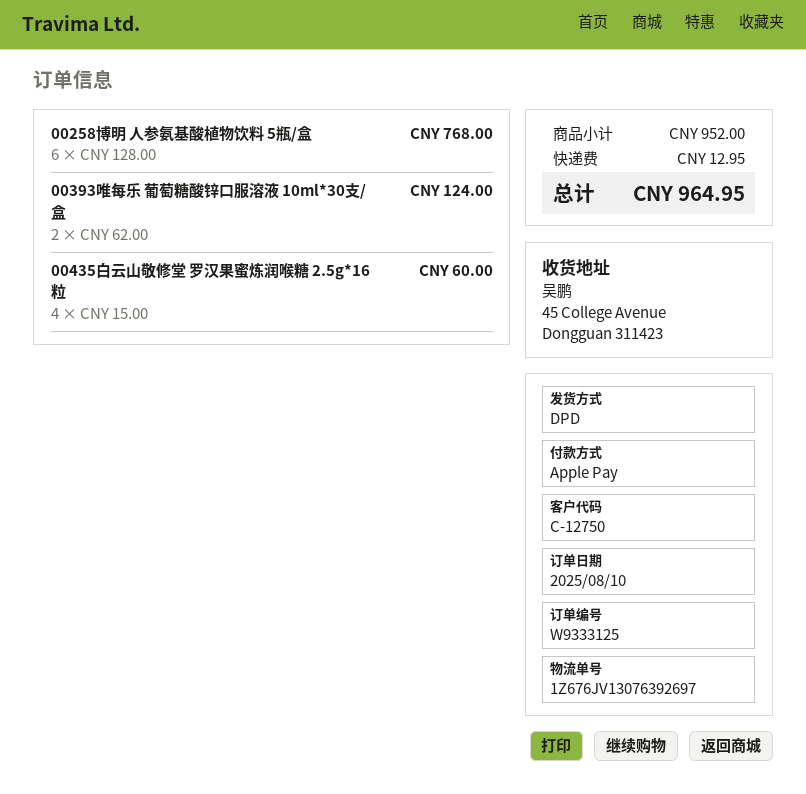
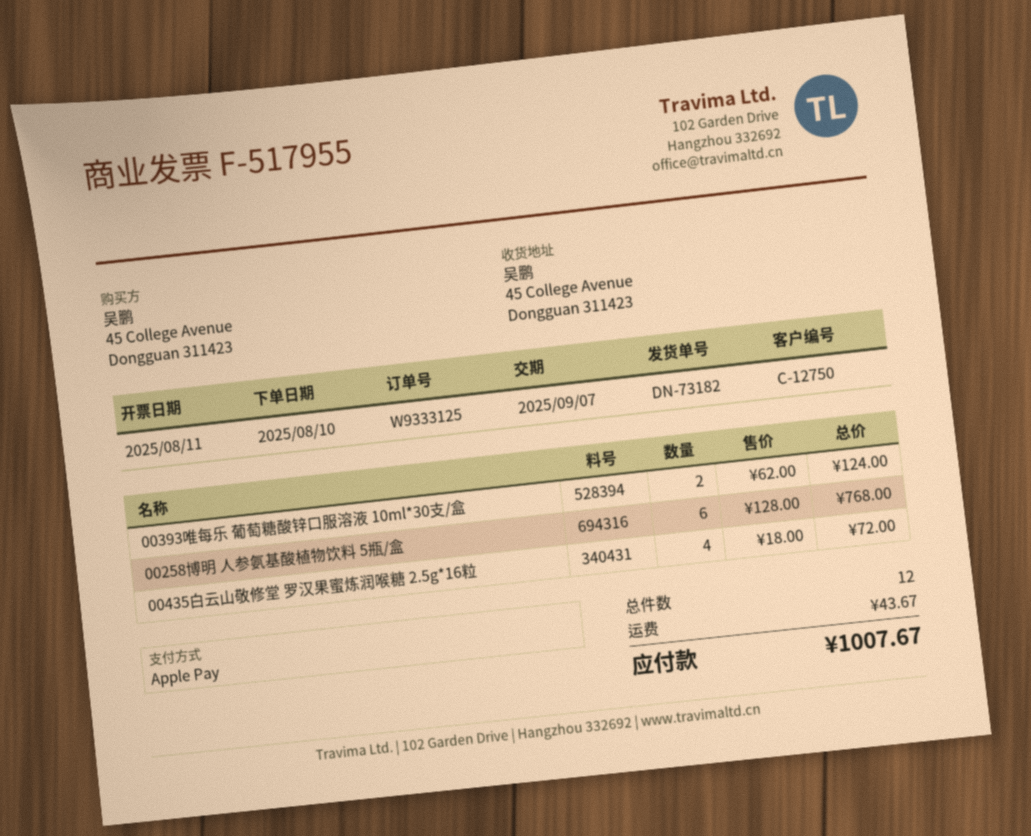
00435白云山敬修堂 罗汉果蜜炼润喉糖 2.5g*16粒: 4 x 15.00 = 60.00 -> 4 x 18.00 = 72.00
shipping: 12.95 -> 43.67
total: 964.95 -> 1007.67

